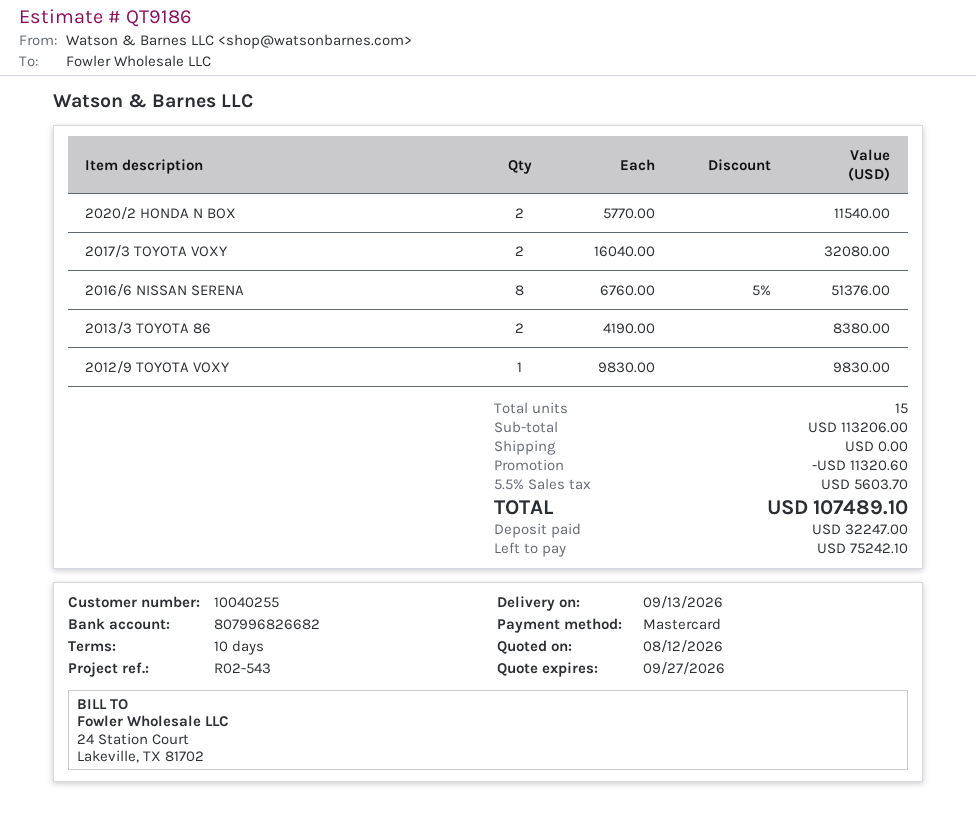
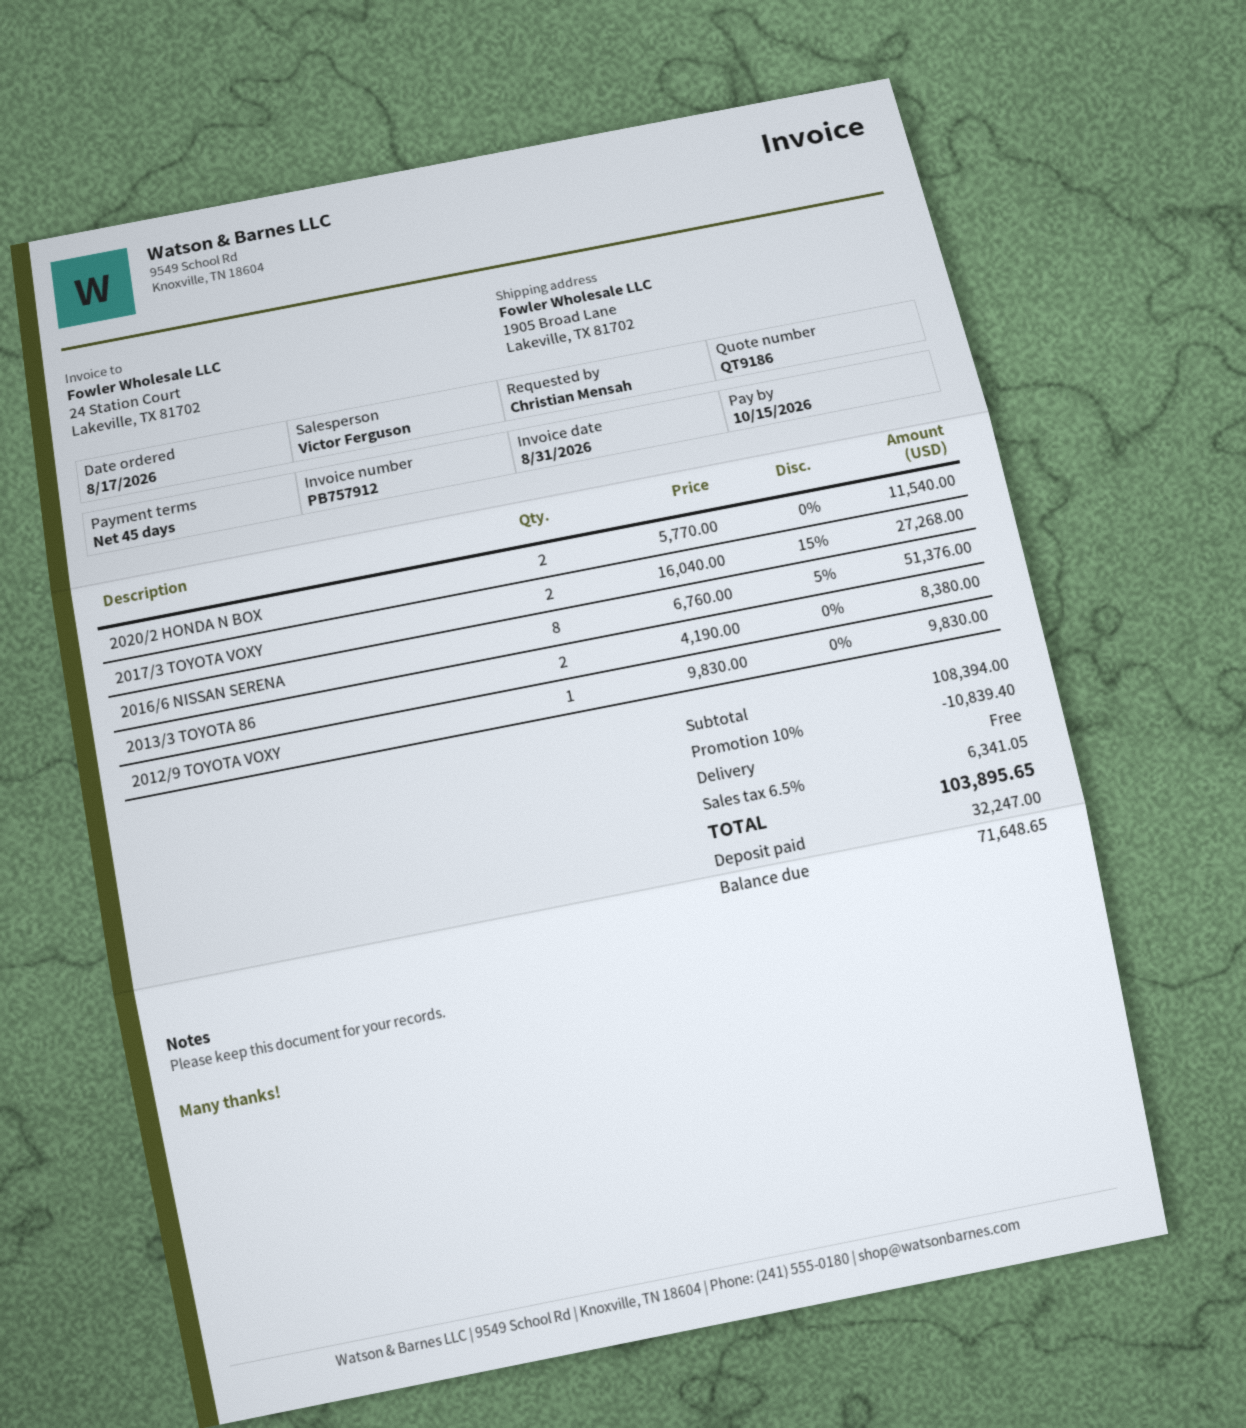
payment terms: 10 days -> 45 days
2017/3 TOYOTA VOXY: 2 x 16040.00 = 32080.00 -> 2 x 16040.00 - 15% = 27268.00
subtotal: 113206.00 -> 108394.00
discount: 11320.60 -> 10839.40
tax: 5.5% = 5603.70 -> 6.5% = 6341.05
total: 107489.10 -> 103895.65
balance: 75242.10 -> 71648.65

